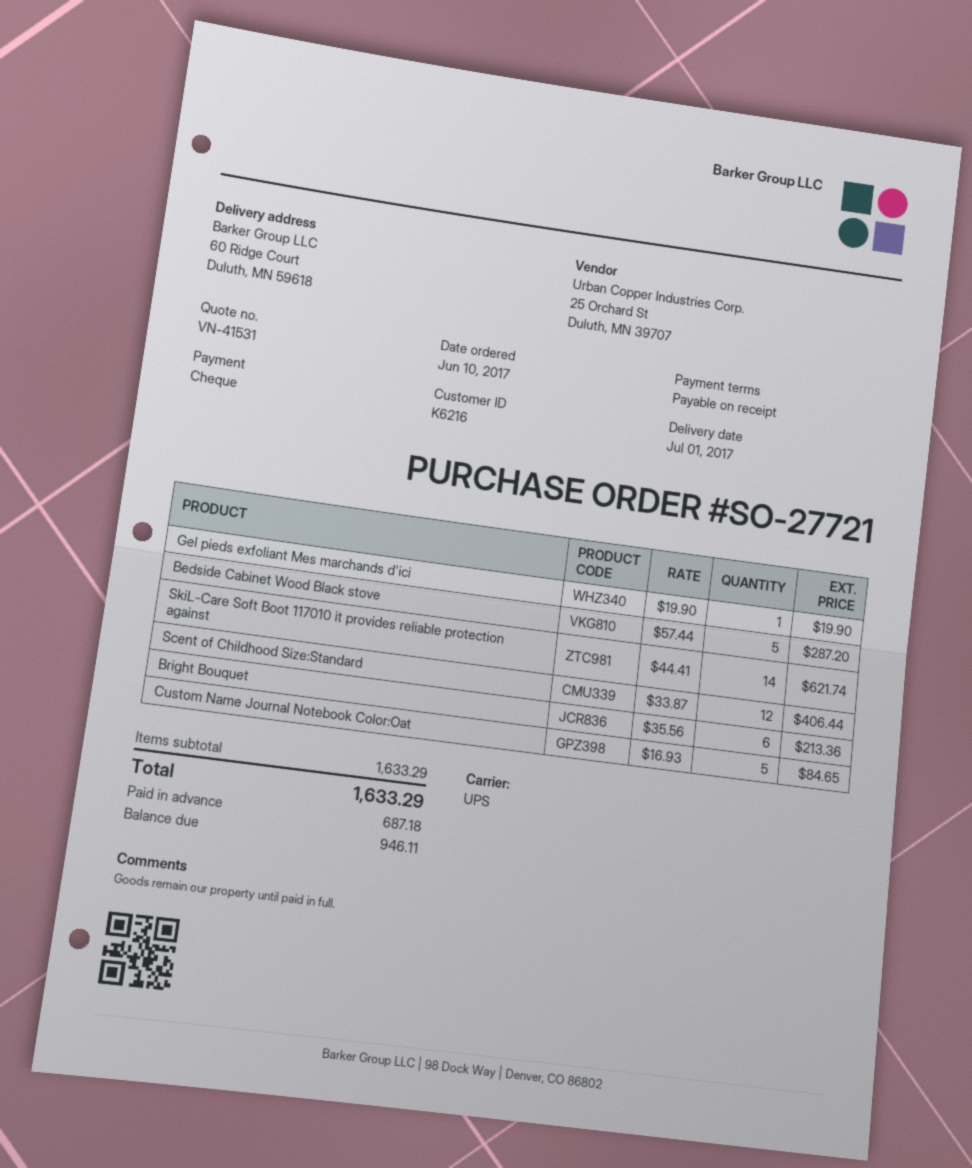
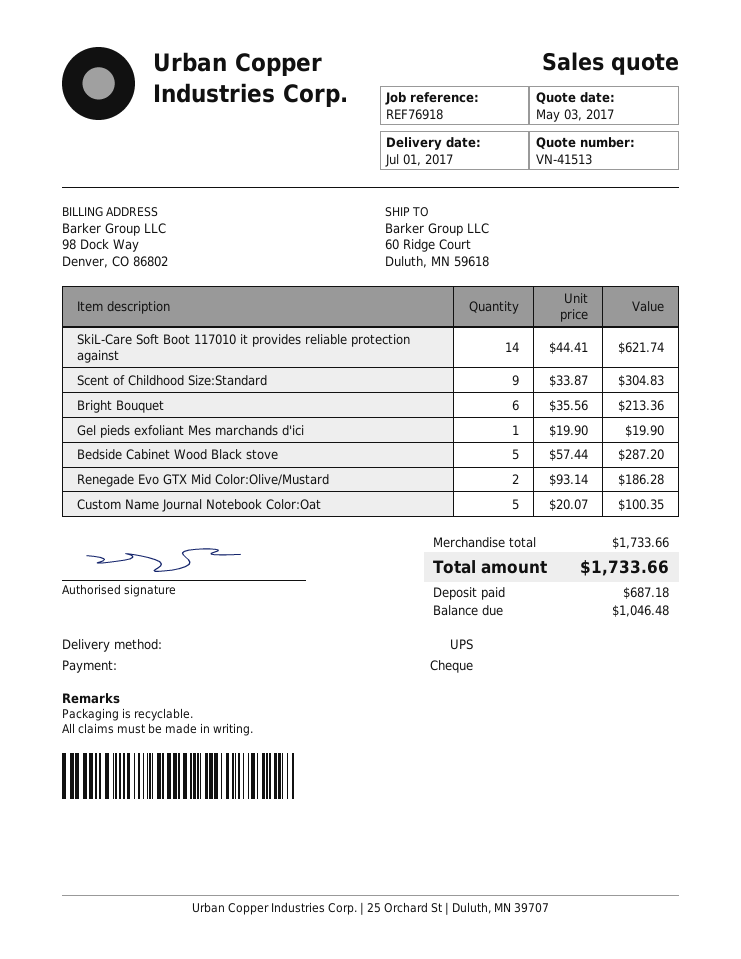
quote number: VN-41531 -> VN-41513
Scent of Childhood Size:Standard: 12 x 33.87 = 406.44 -> 9 x 33.87 = 304.83
Custom Name Journal Notebook Color:Oat: 5 x 16.93 = 84.65 -> 5 x 20.07 = 100.35
Renegade Evo GTX Mid Color:Olive/Mustard: none -> 2 x 93.14 = 186.28
subtotal: 1633.29 -> 1733.66
total: 1633.29 -> 1733.66
balance: 946.11 -> 1046.48

